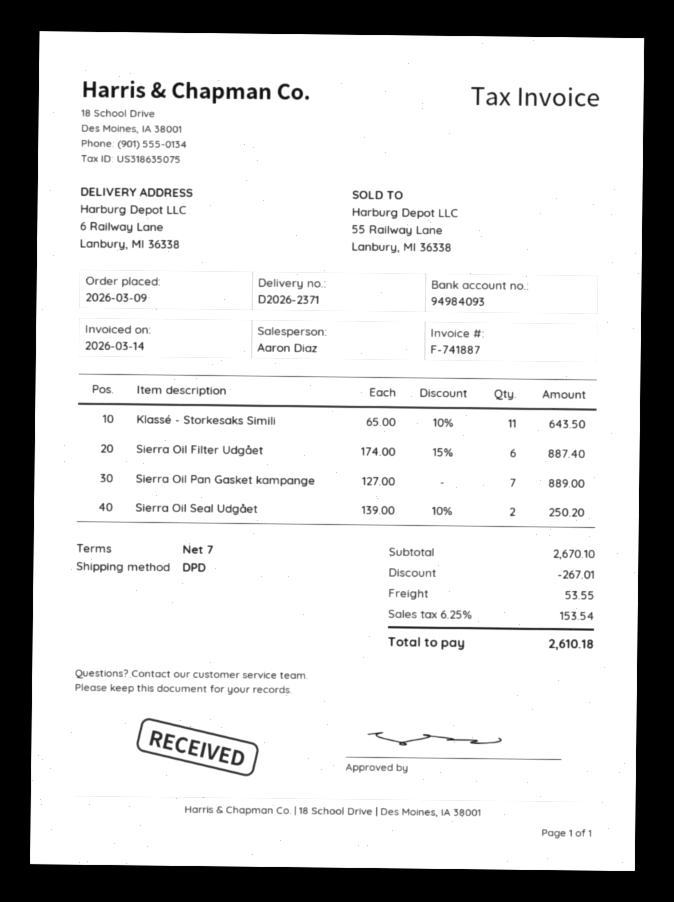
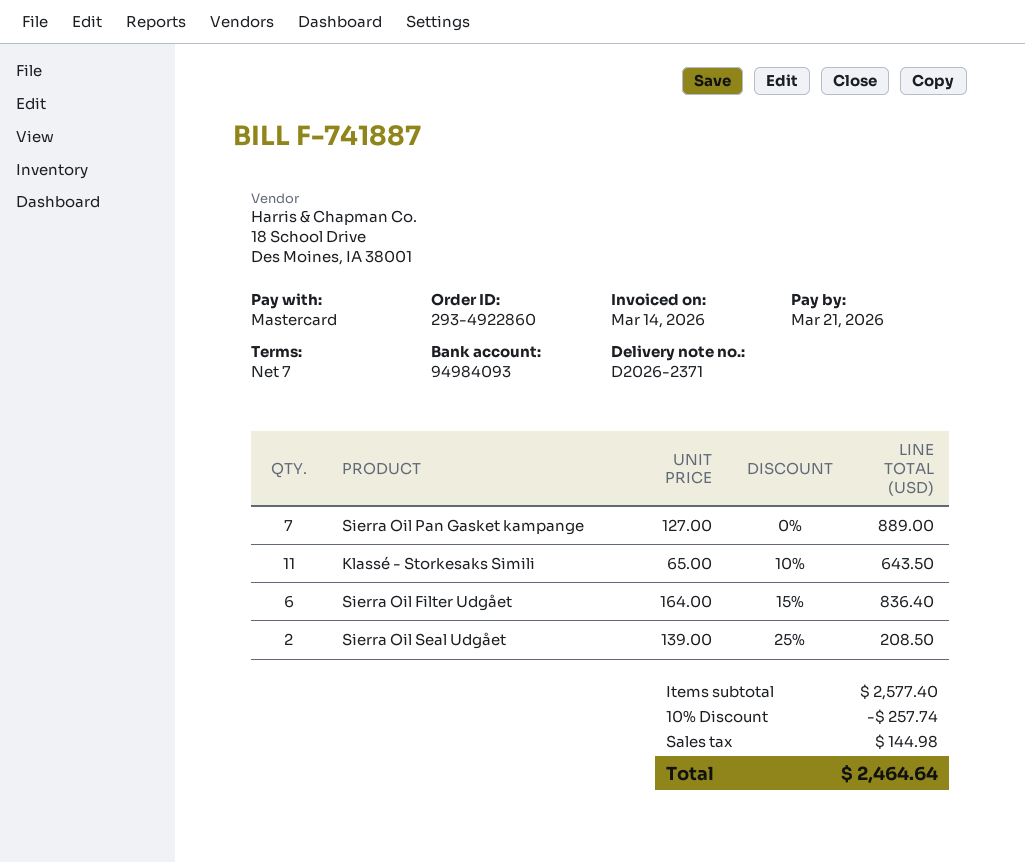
Sierra Oil Filter Udgået: 6 x 174.00 - 15% = 887.40 -> 6 x 164.00 - 15% = 836.40
Sierra Oil Seal Udgået: 2 x 139.00 - 10% = 250.20 -> 2 x 139.00 - 25% = 208.50
subtotal: 2670.10 -> 2577.40
discount: 267.01 -> 257.74
shipping: 53.55 -> none
tax: 153.54 -> 144.98
total: 2610.18 -> 2464.64

